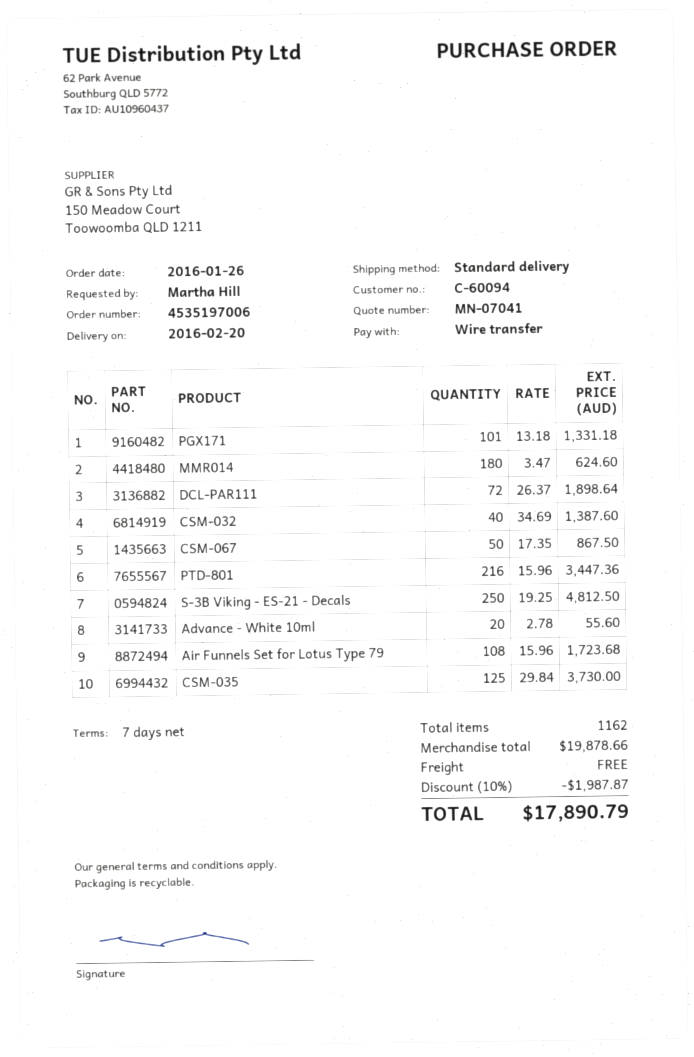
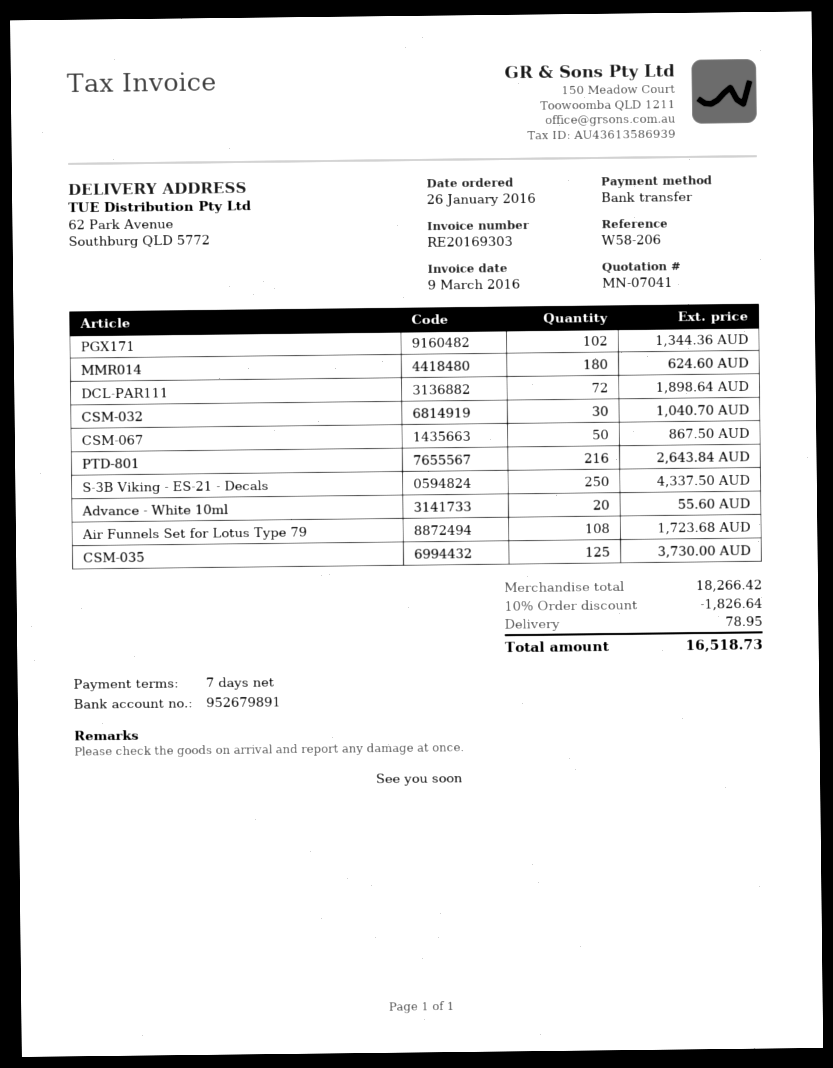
PGX171: 101 for 1331.18 -> 102 for 1344.36
CSM-032: 40 for 1387.60 -> 30 for 1040.70
PTD-801: 216 for 3447.36 -> 216 for 2643.84
S-3B Viking - ES-21 - Decals: 250 for 4812.50 -> 250 for 4337.50
subtotal: 19878.66 -> 18266.42
discount: 10% = 1987.87 -> 10% = 1826.64
shipping: 0.00 -> 78.95
total: 17890.79 -> 16518.73

